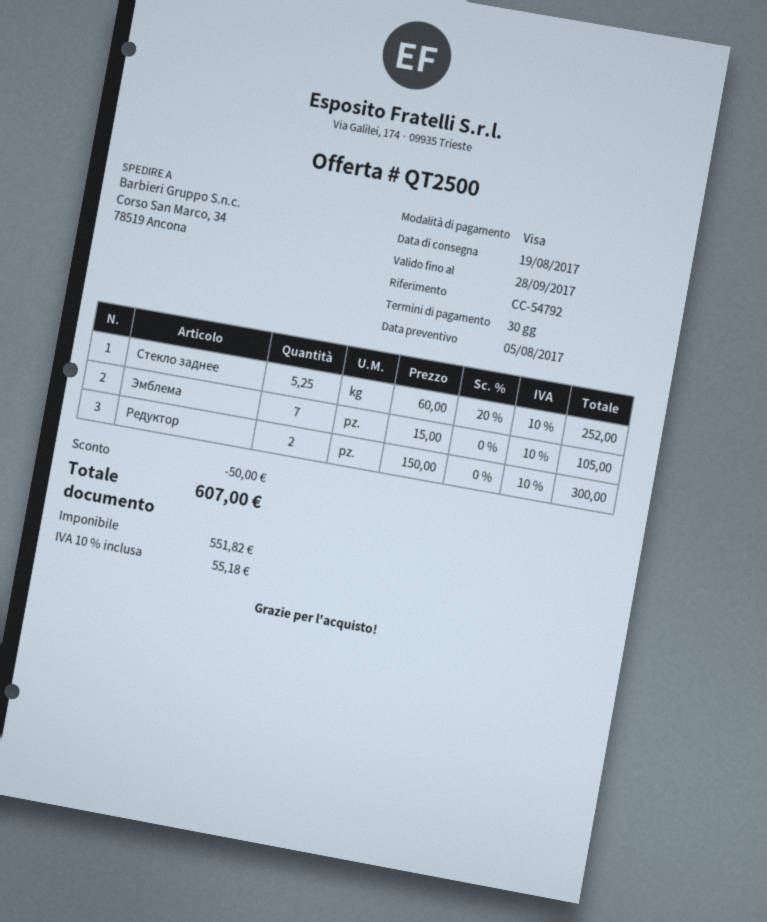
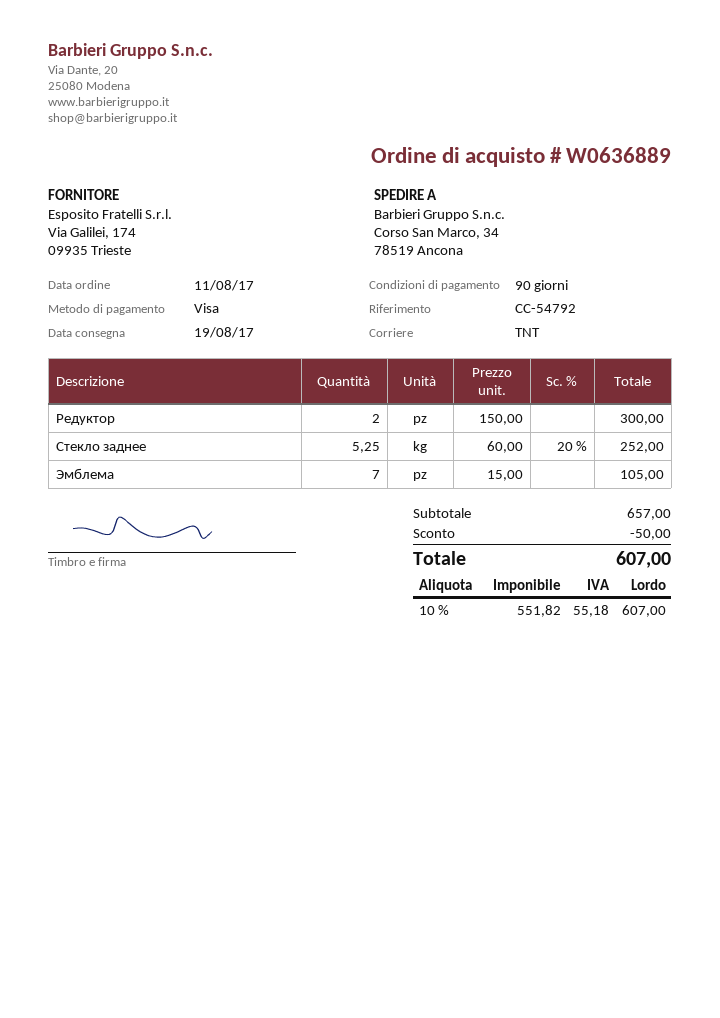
payment terms: 30 days -> 90 days

